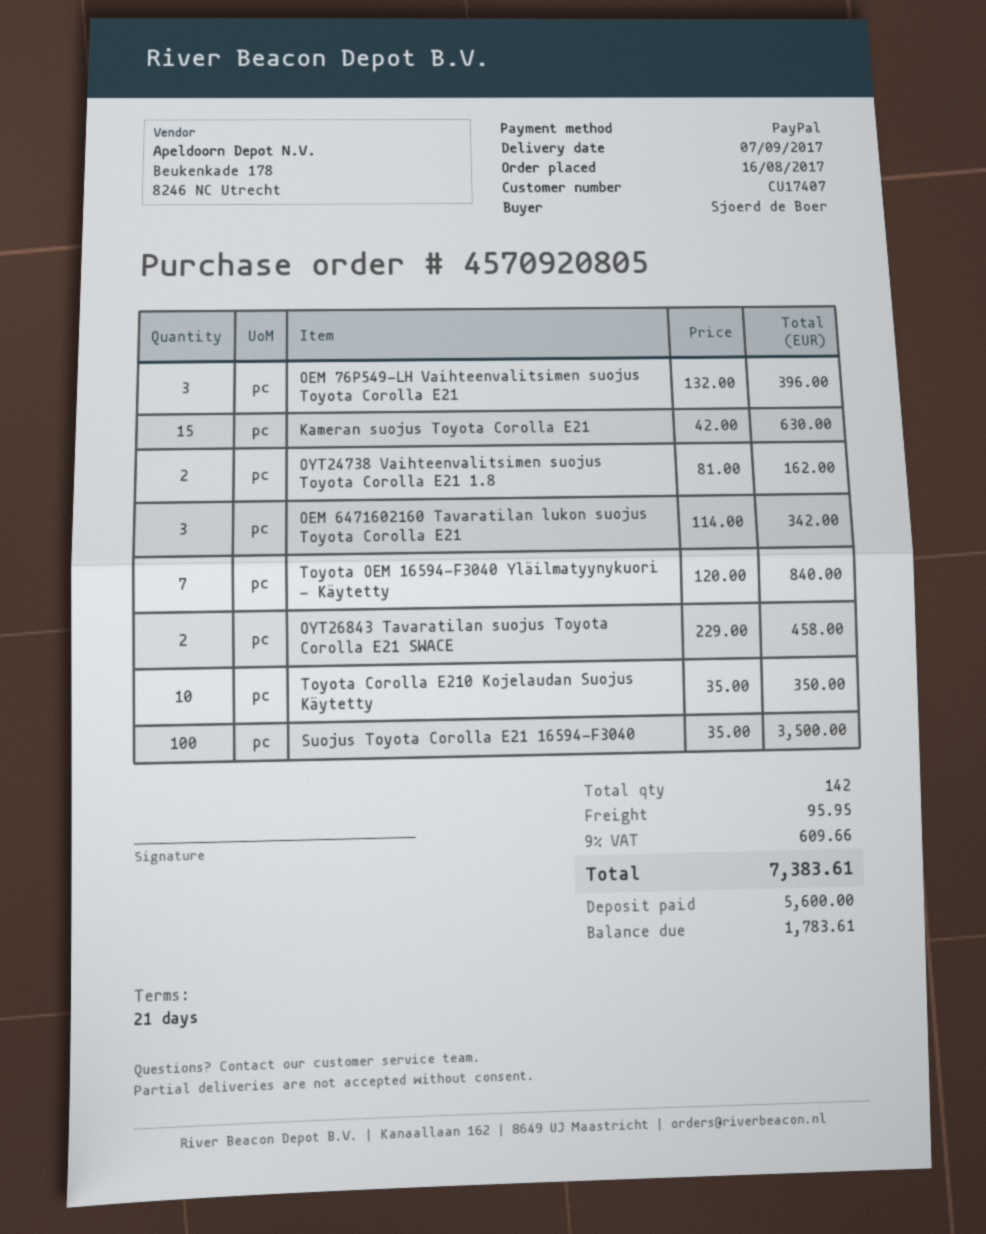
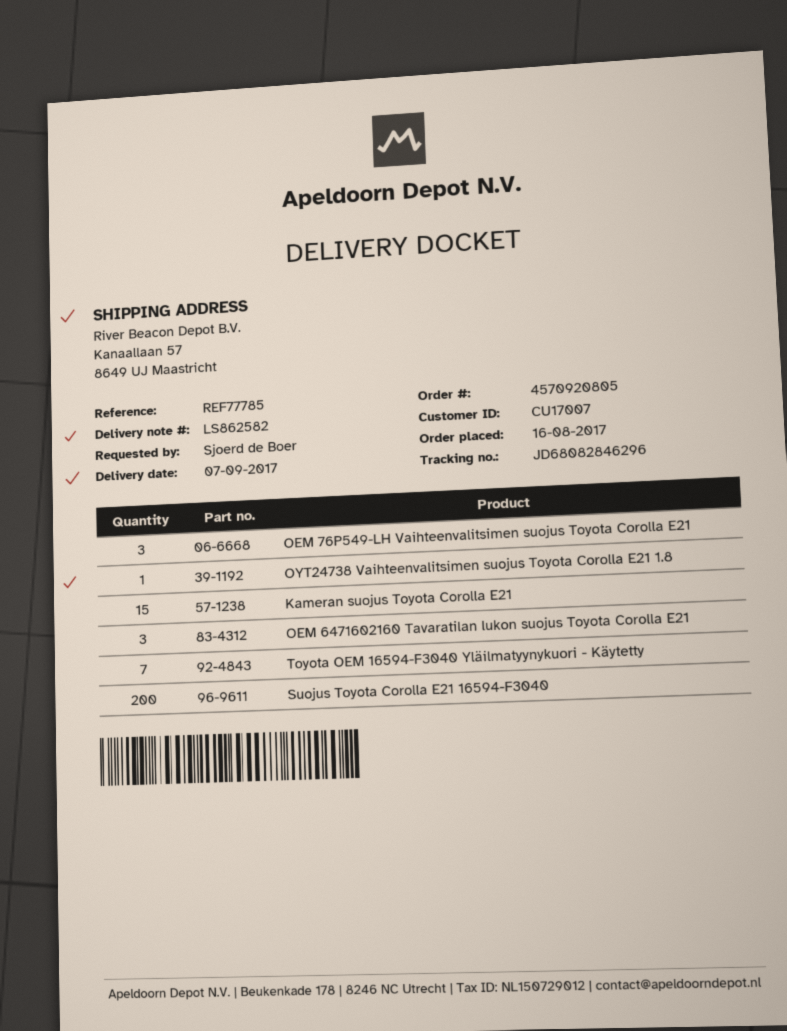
customer number: CU17407 -> CU17007
OYT24738 Vaihteenvalitsimen suojus Toyota Corolla E21 1.8: 2 -> 1
OYT26843 Tavaratilan suojus Toyota Corolla E21 SWACE: 2 -> none
Toyota Corolla E210 Kojelaudan Suojus Käytetty: 10 -> none
Suojus Toyota Corolla E21 16594-F3040: 100 -> 200

